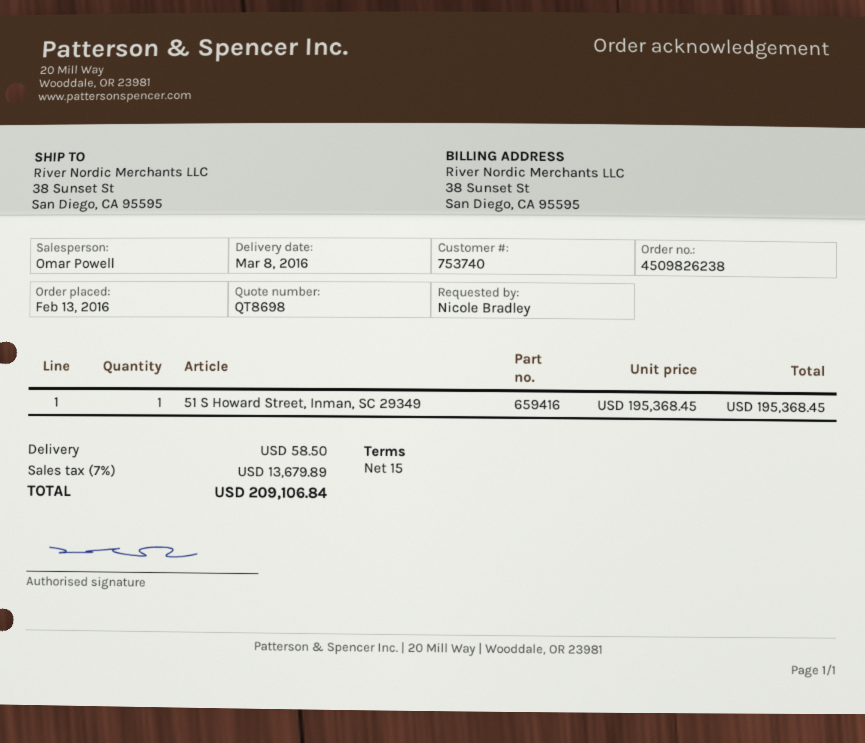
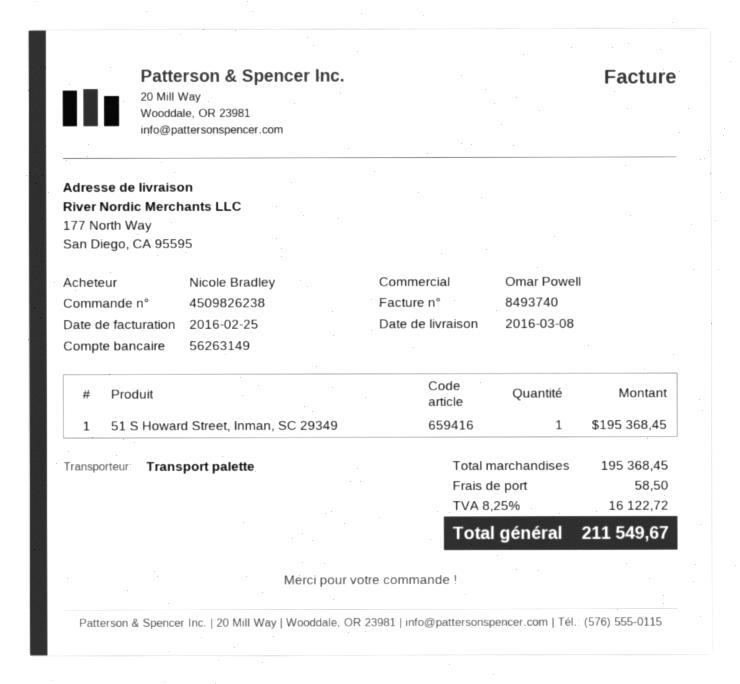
ship to: 38 Sunset St, San Diego, CA 95595 -> 177 North Way, San Diego, CA 95595
tax: 7% = 13679.89 -> 8.25% = 16122.72
total: 209106.84 -> 211549.67

